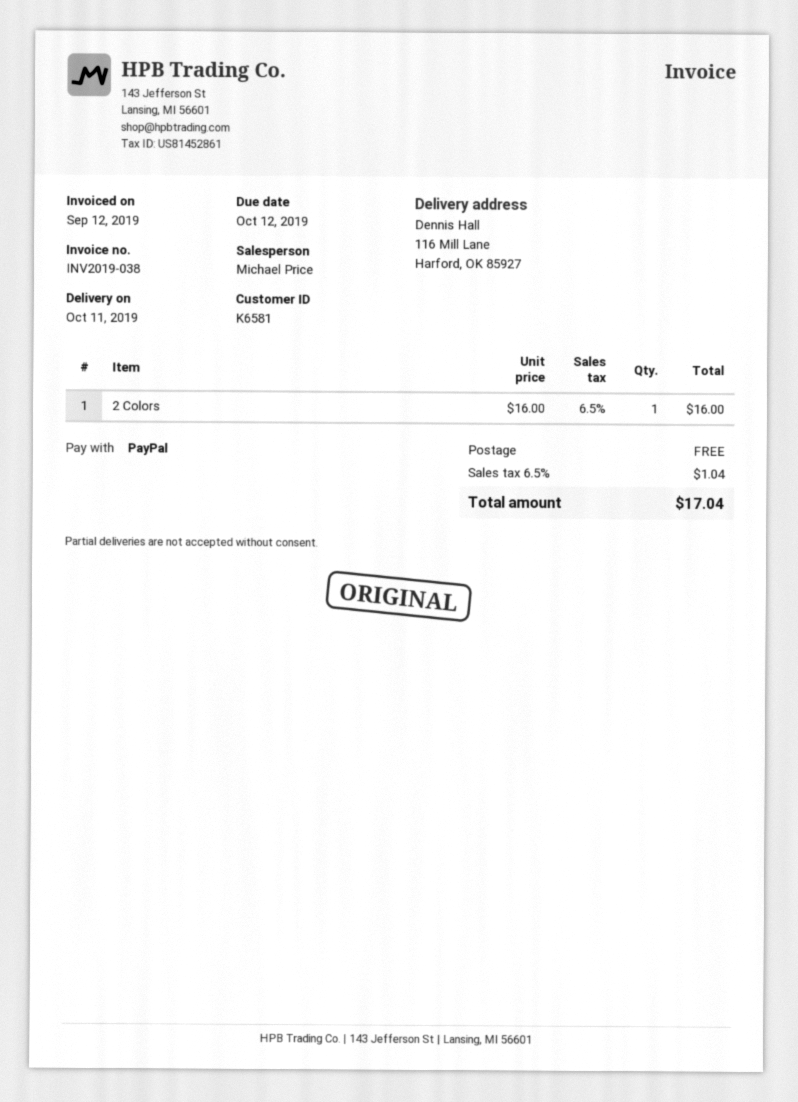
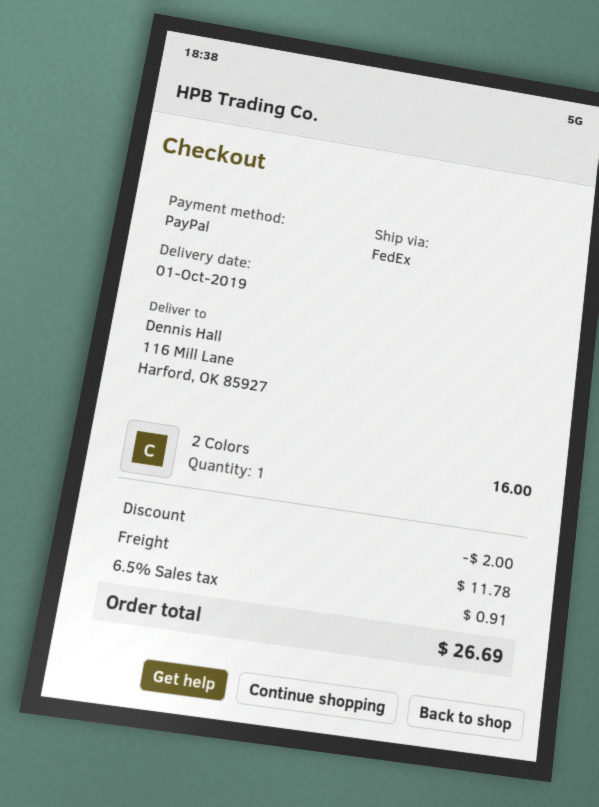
delivery date: 2019-10-11 -> 2019-10-01
discount: none -> 2.00
shipping: 0.00 -> 11.78
tax: 6.5% = 1.04 -> 6.5% = 0.91
total: 17.04 -> 26.69

